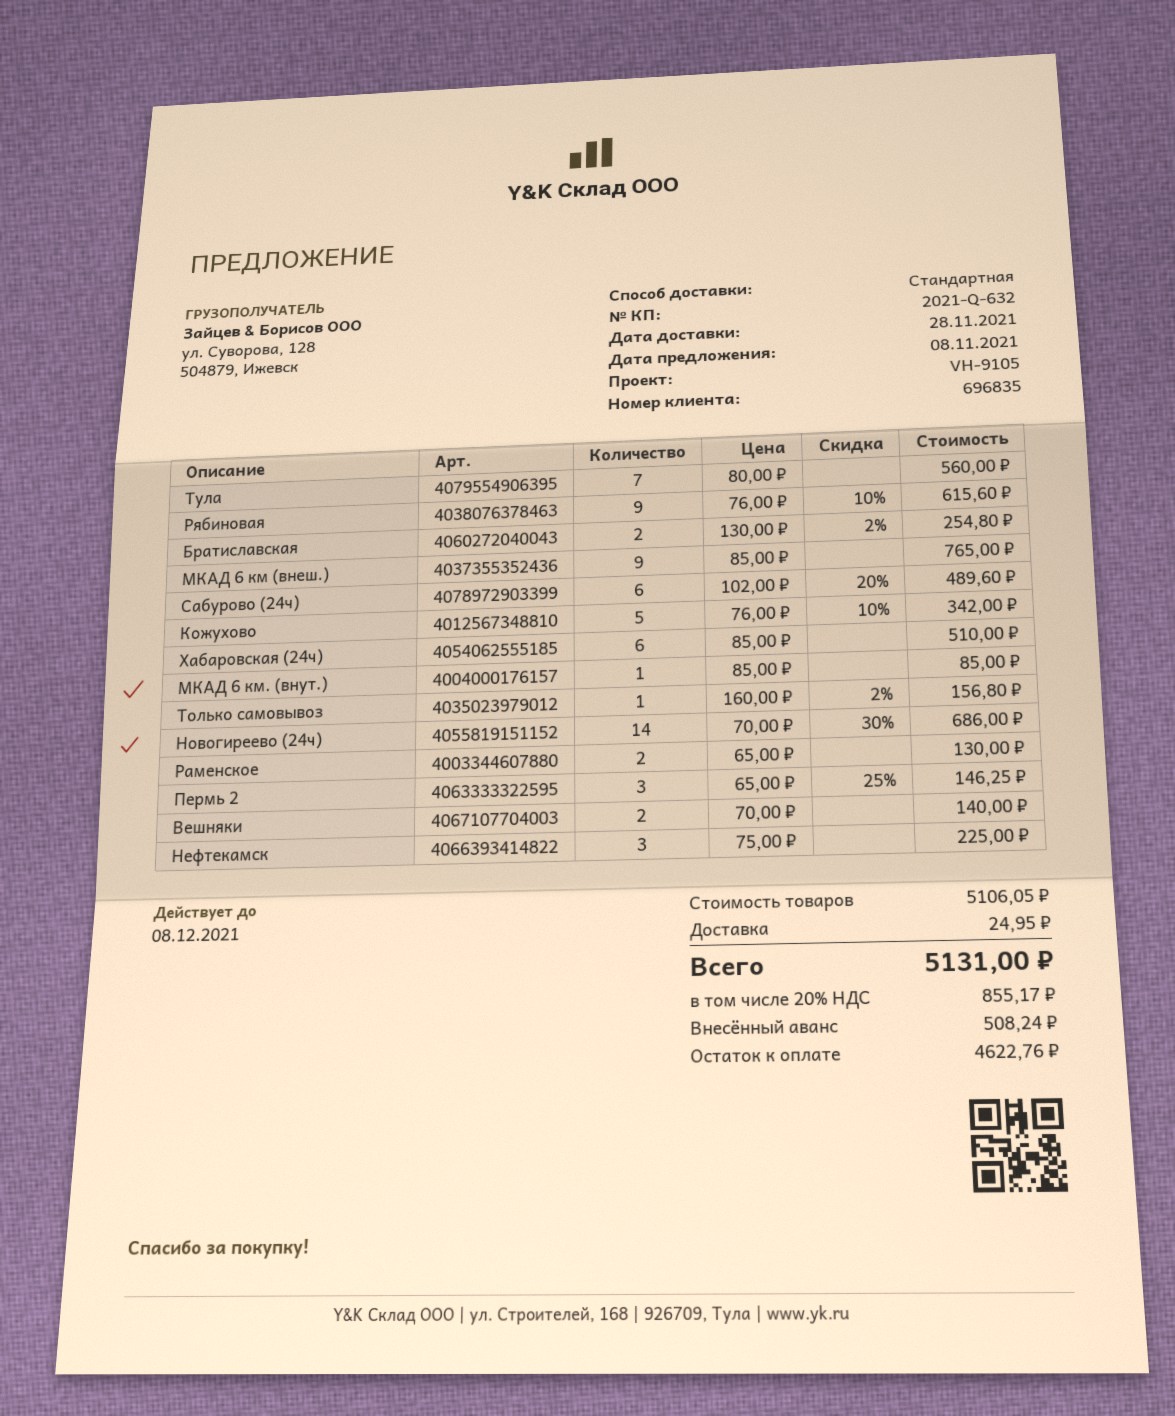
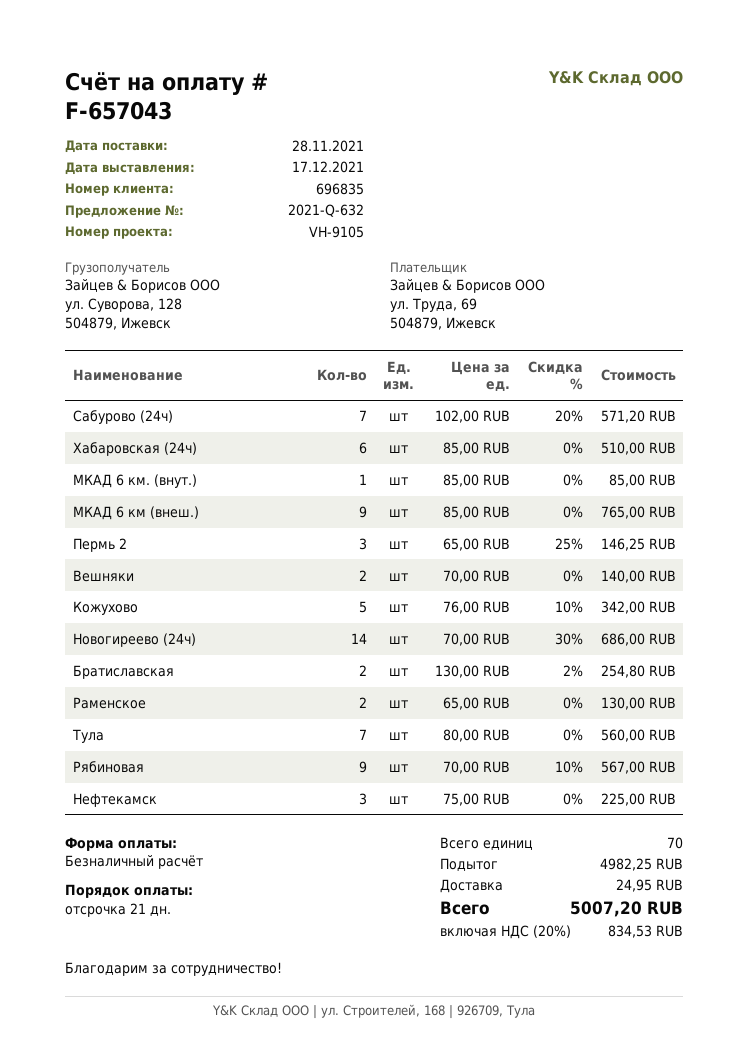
Рябиновая: 9 x 76.00 - 10% = 615.60 -> 9 x 70.00 - 10% = 567.00
Сабурово (24ч): 6 x 102.00 - 20% = 489.60 -> 7 x 102.00 - 20% = 571.20
Только самовывоз: 1 x 160.00 - 2% = 156.80 -> none
subtotal: 5106.05 -> 4982.25
tax: 20% = 855.17 -> 20% = 834.53
total: 5131.00 -> 5007.20

